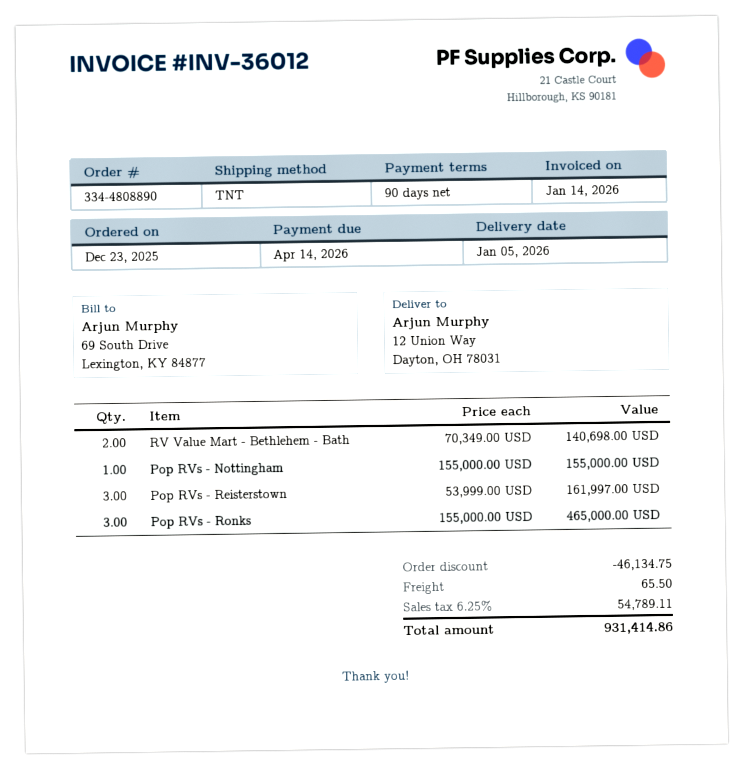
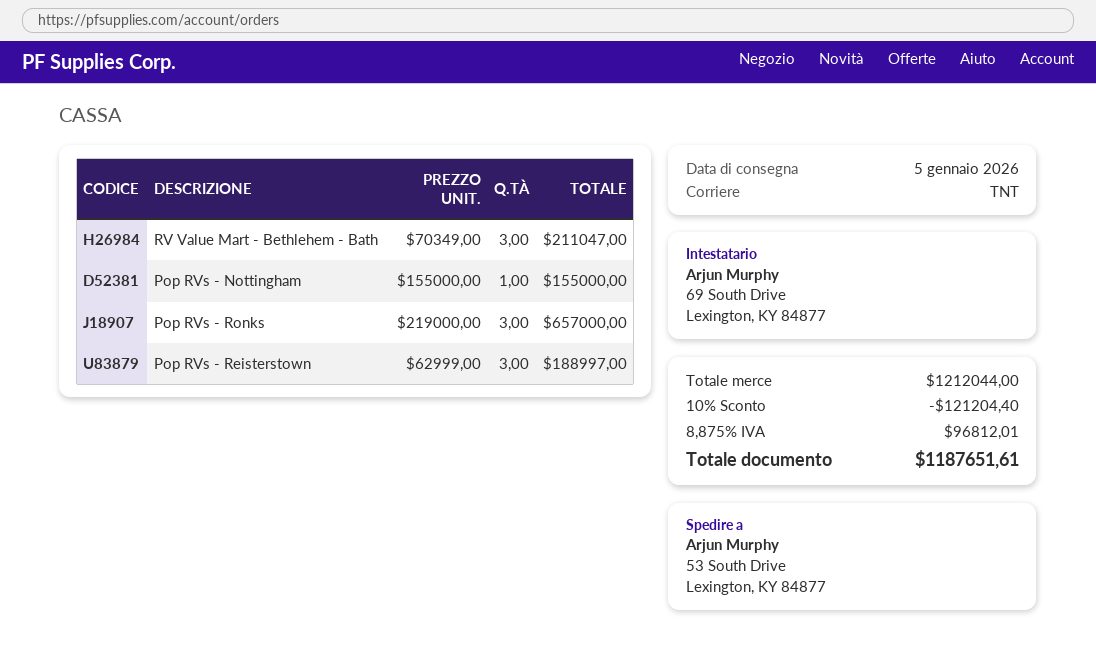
ship to: 12 Union Way, Dayton, OH 78031 -> 53 South Drive, Lexington, KY 84877
RV Value Mart - Bethlehem - Bath: 2 x 70349.00 = 140698.00 -> 3 x 70349.00 = 211047.00
Pop RVs - Reisterstown: 3 x 53999.00 = 161997.00 -> 3 x 62999.00 = 188997.00
Pop RVs - Ronks: 3 x 155000.00 = 465000.00 -> 3 x 219000.00 = 657000.00
discount: 46134.75 -> 121204.40
shipping: 65.50 -> none
tax: 6.25% = 54789.11 -> 8.875% = 96812.01
total: 931414.86 -> 1187651.61

